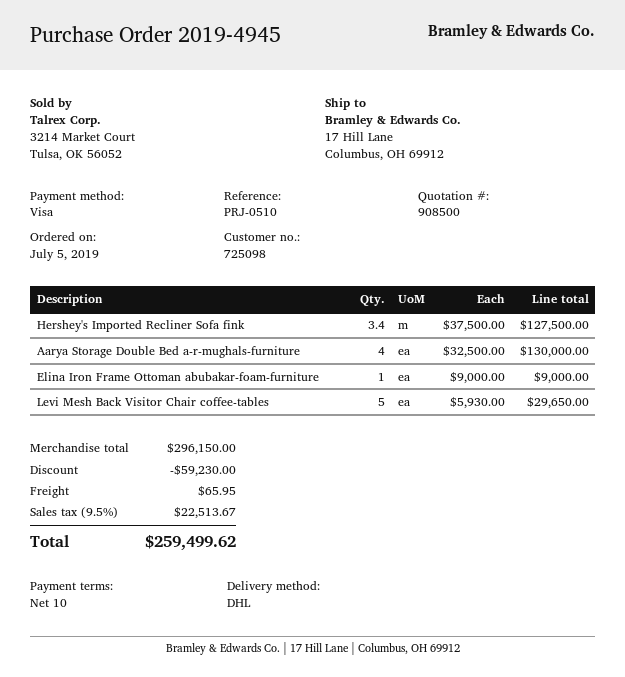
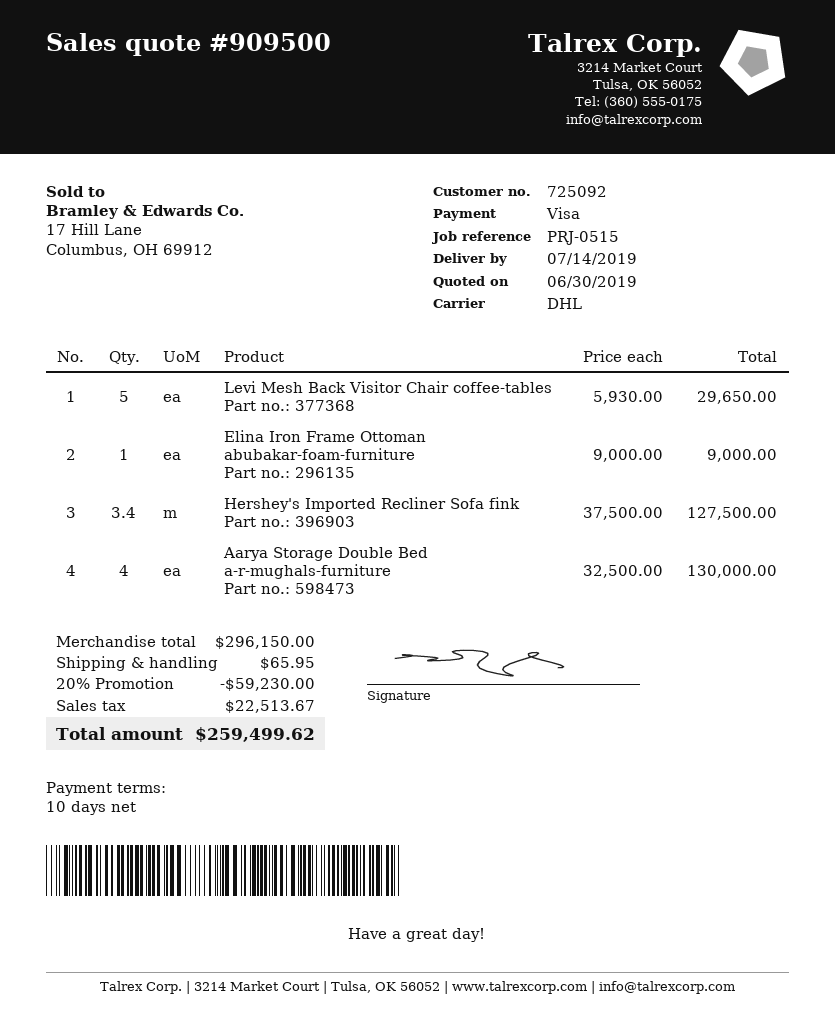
quote number: 908500 -> 909500
customer number: 725098 -> 725092
reference: PRJ-0510 -> PRJ-0515

